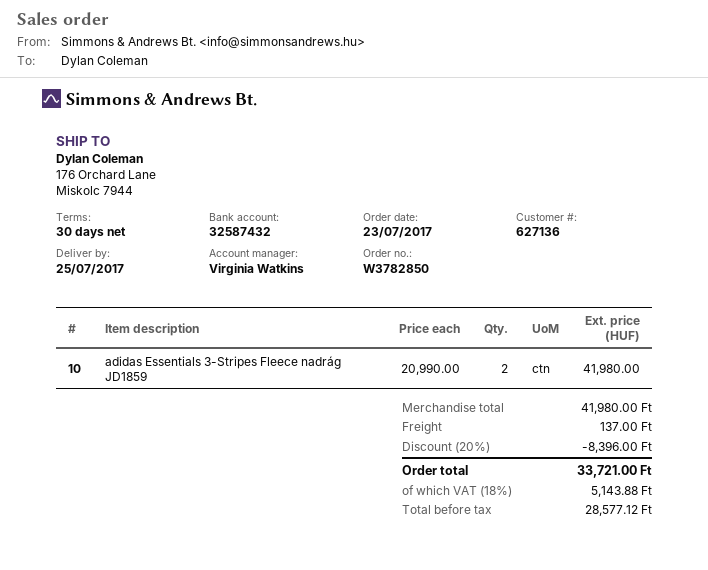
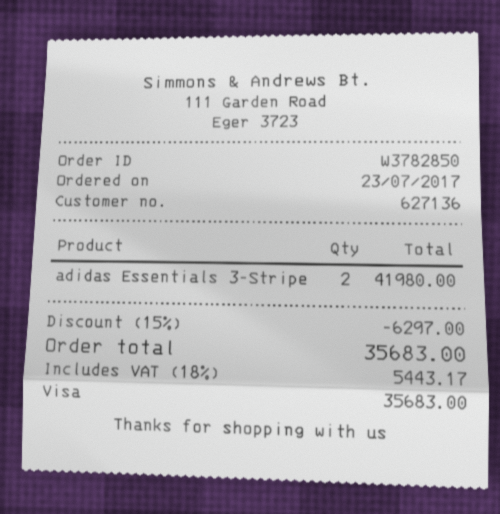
discount: 20% = 8396.00 -> 15% = 6297.00
shipping: 137.00 -> none
tax: 18% = 5143.88 -> 18% = 5443.17
total: 33721.00 -> 35683.00

